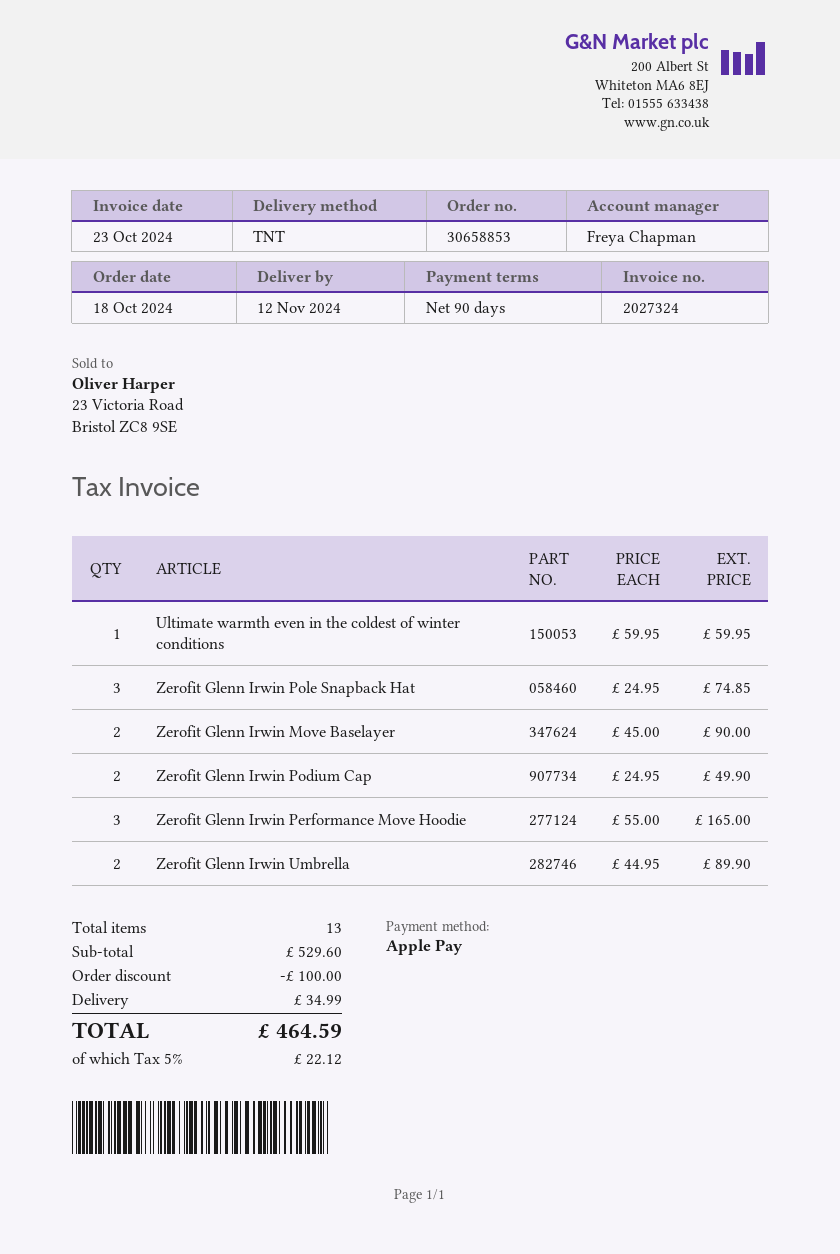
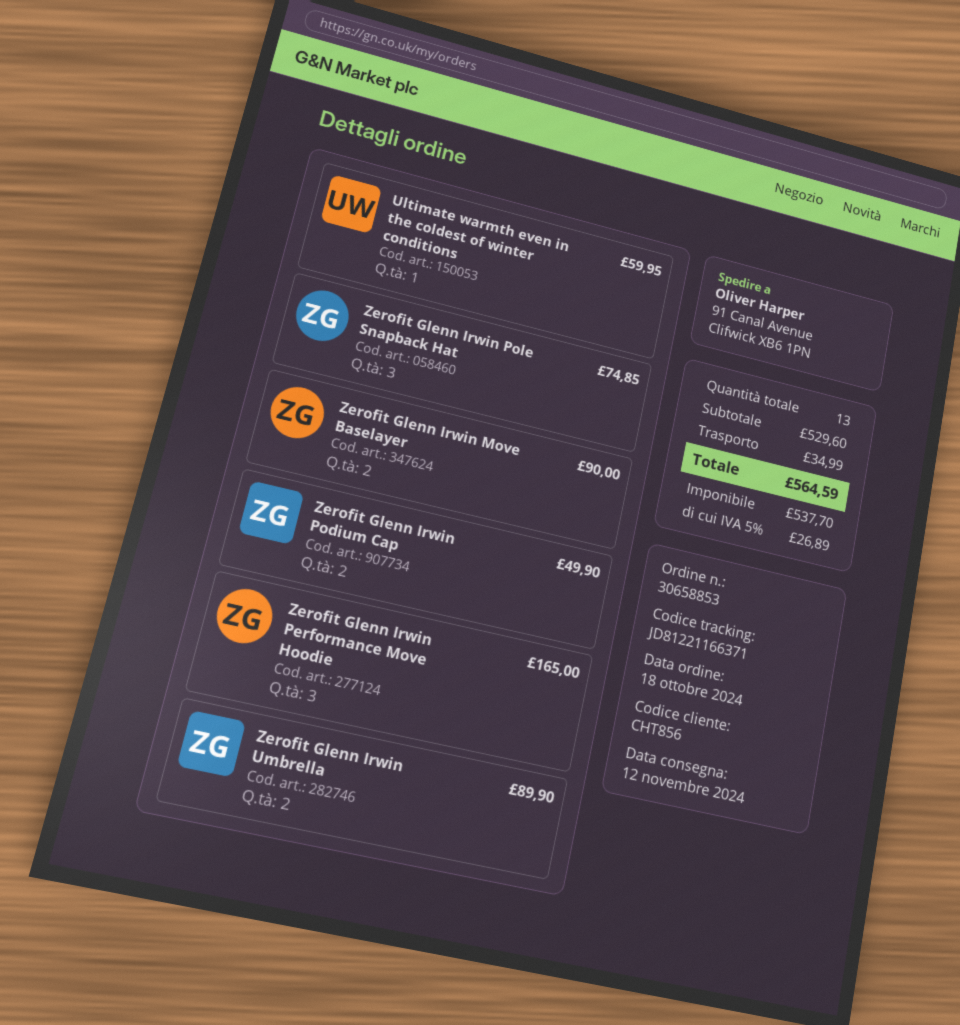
discount: 100.00 -> none
tax: 5% = 22.12 -> 5% = 26.89
total: 464.59 -> 564.59

